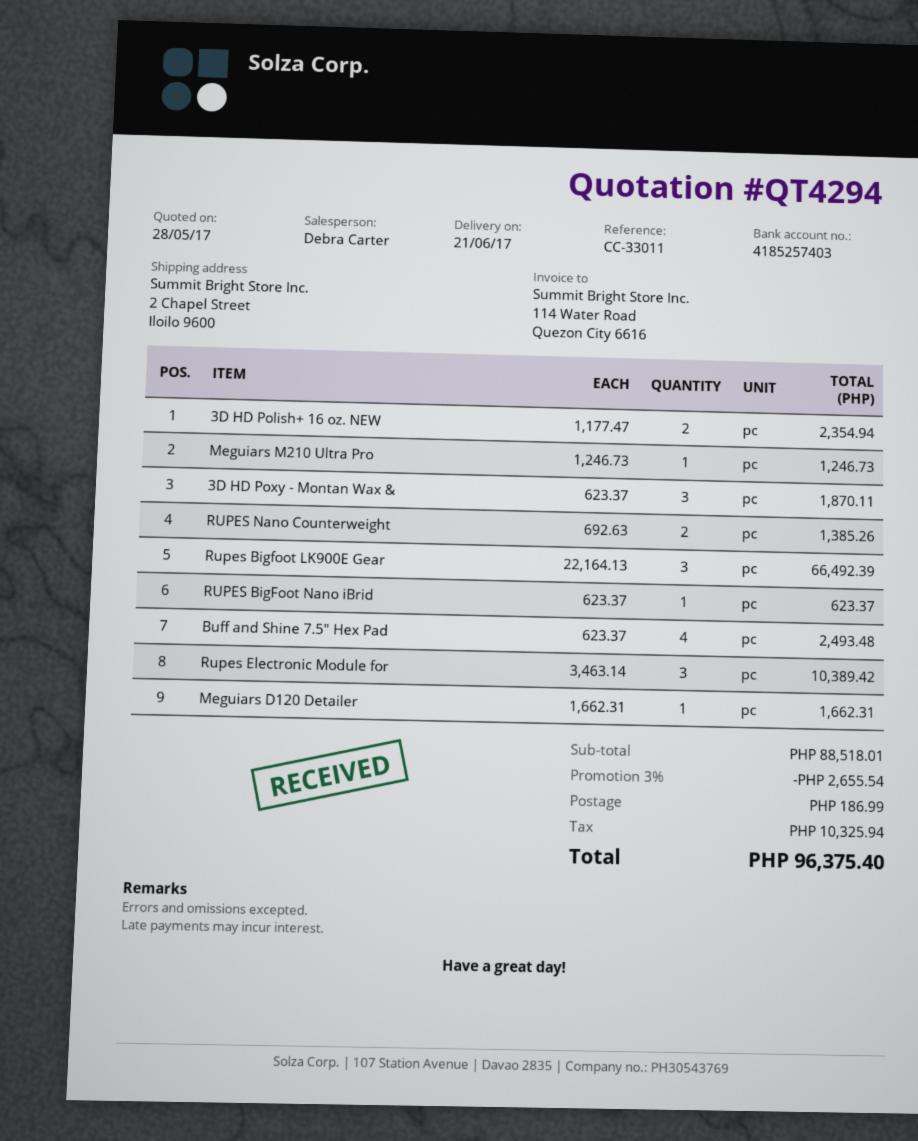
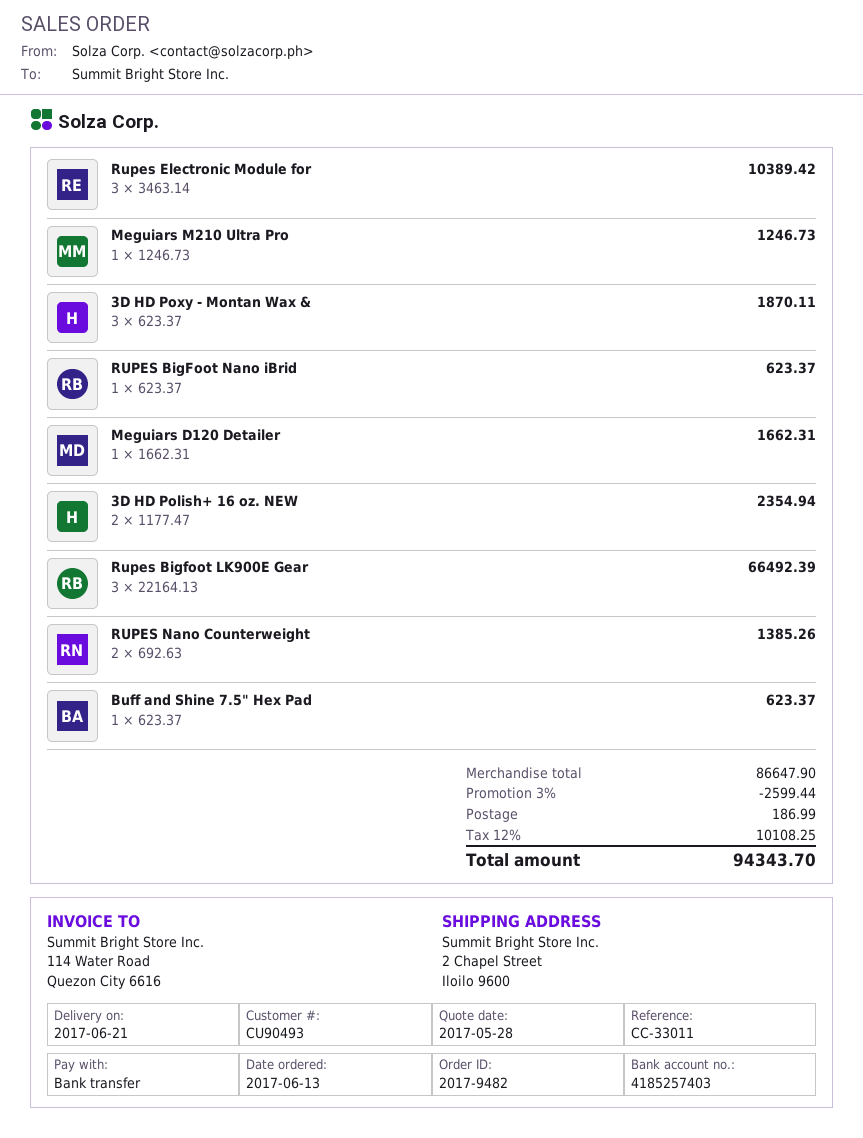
Buff and Shine 7.5" Hex Pad: 4 x 623.37 = 2493.48 -> 1 x 623.37 = 623.37
subtotal: 88518.01 -> 86647.90
discount: 3% = 2655.54 -> 3% = 2599.44
tax: 10325.94 -> 10108.25
total: 96375.40 -> 94343.70

